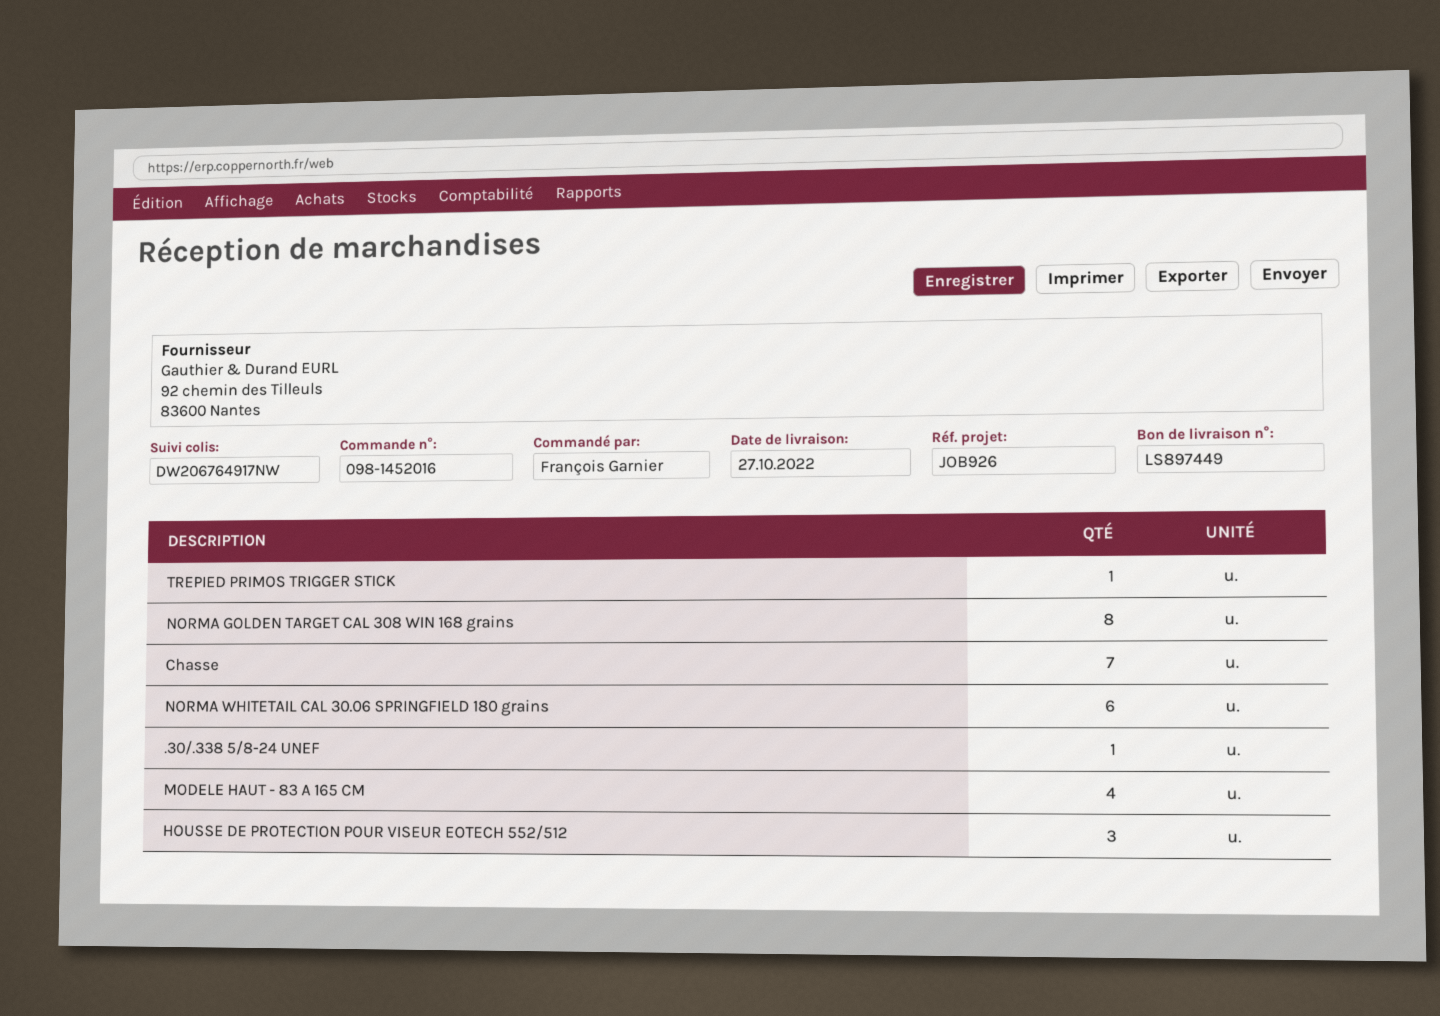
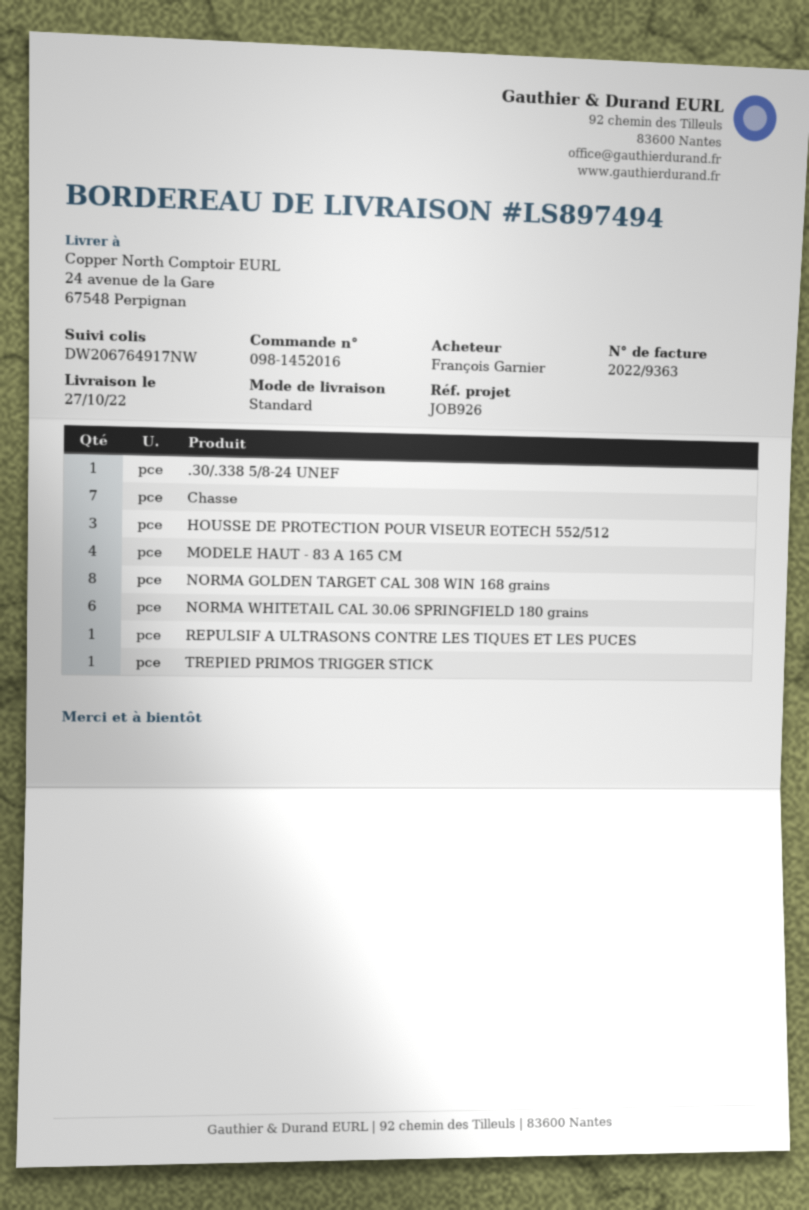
delivery note number: LS897449 -> LS897494
REPULSIF A ULTRASONS CONTRE LES TIQUES ET LES PUCES: none -> 1

